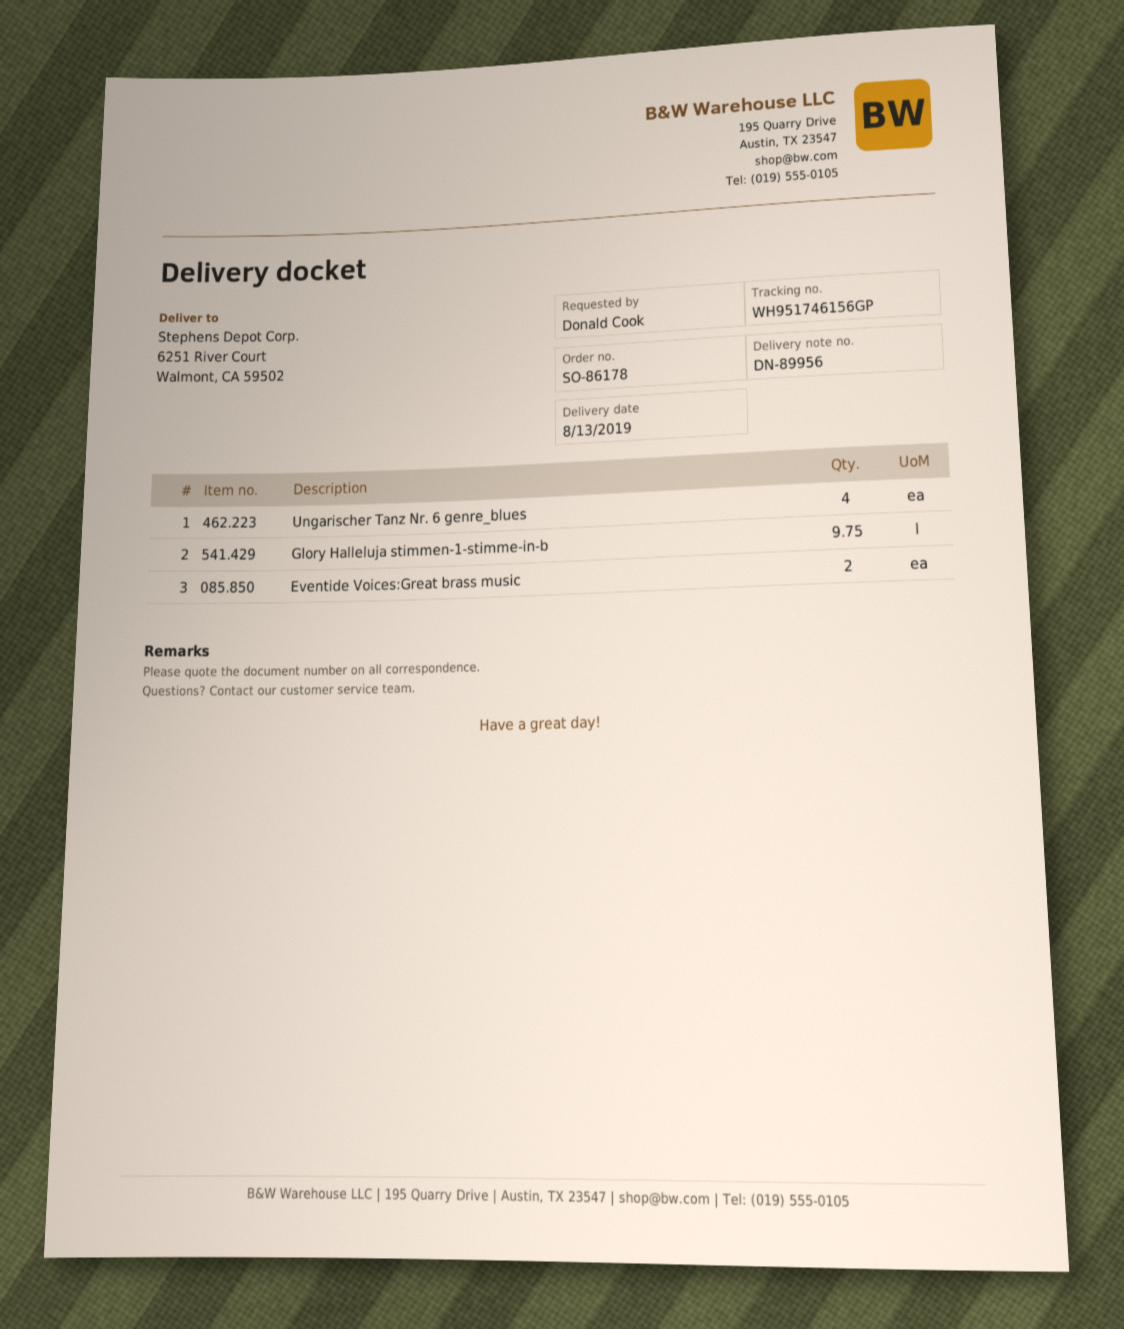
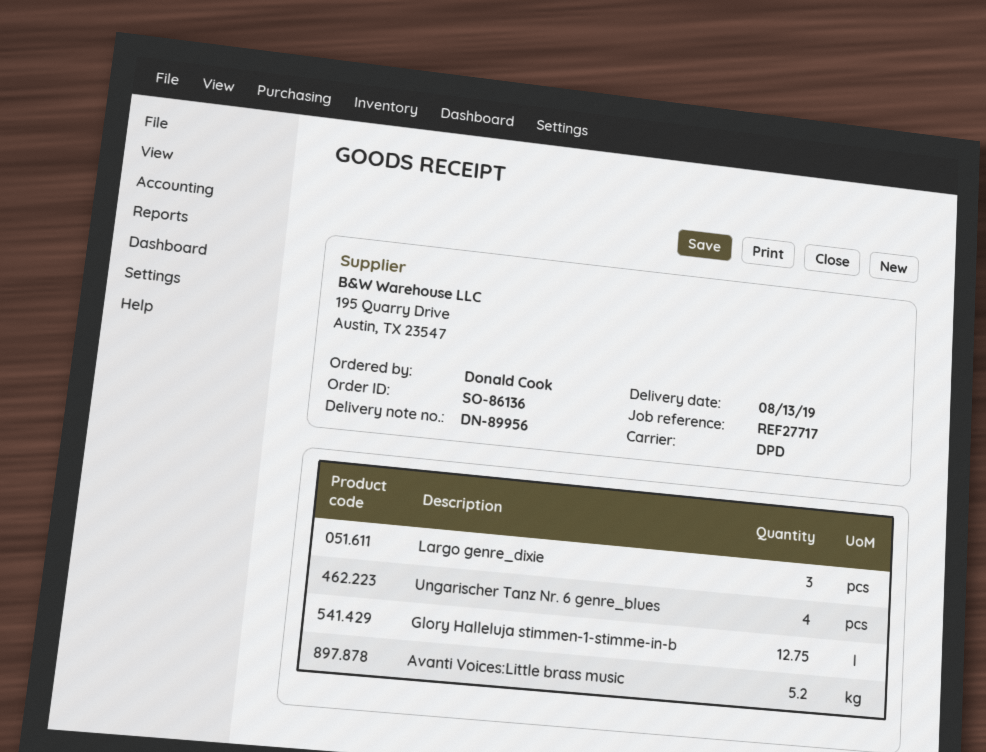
order number: SO-86178 -> SO-86136
Glory Halleluja stimmen-1-stimme-in-b: 9.75 -> 12.75
Eventide Voices:Great brass music: 2 -> none
Largo genre_dixie: none -> 3
Avanti Voices:Little brass music: none -> 5.2

